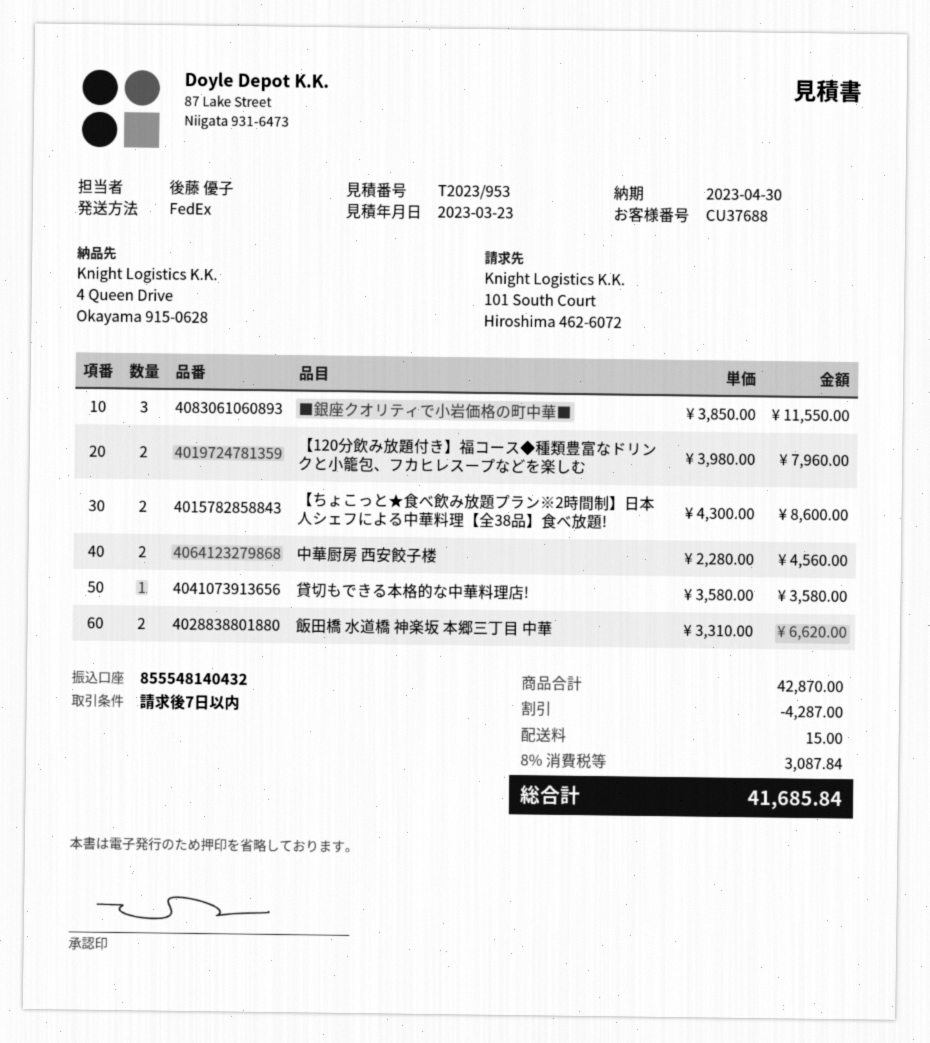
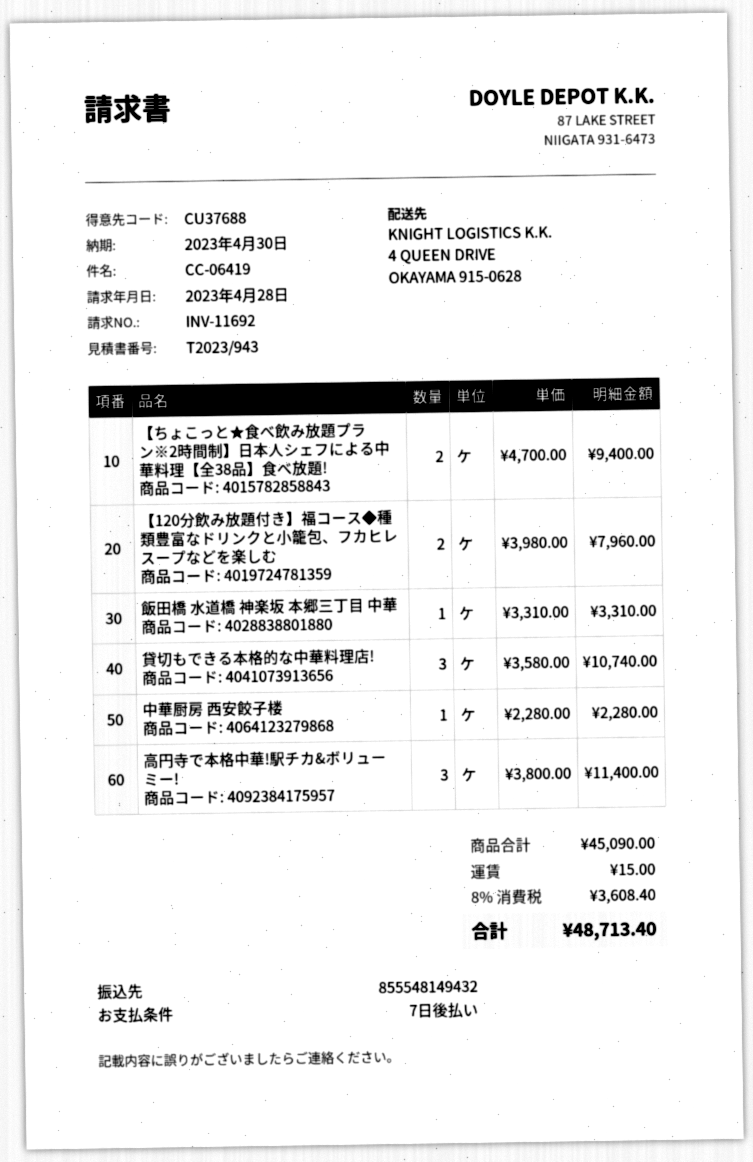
quote number: T2023/953 -> T2023/943
bank account: 855548140432 -> 855548149432
■銀座クオリティで小岩価格の町中華■: 3 x 3850.00 = 11550.00 -> none
【ちょこっと★食べ飲み放題プラン※2時間制】日本人シェフによる中華料理【全38品】食べ放題!: 2 x 4300.00 = 8600.00 -> 2 x 4700.00 = 9400.00
中華厨房 西安餃子楼: 2 x 2280.00 = 4560.00 -> 1 x 2280.00 = 2280.00
貸切もできる本格的な中華料理店!: 1 x 3580.00 = 3580.00 -> 3 x 3580.00 = 10740.00
飯田橋 水道橋 神楽坂 本郷三丁目 中華: 2 x 3310.00 = 6620.00 -> 1 x 3310.00 = 3310.00
高円寺で本格中華!駅チカ&ボリューミー!: none -> 3 x 3800.00 = 11400.00
subtotal: 42870.00 -> 45090.00
discount: 4287.00 -> none
tax: 8% = 3087.84 -> 8% = 3608.40
total: 41685.84 -> 48713.40

